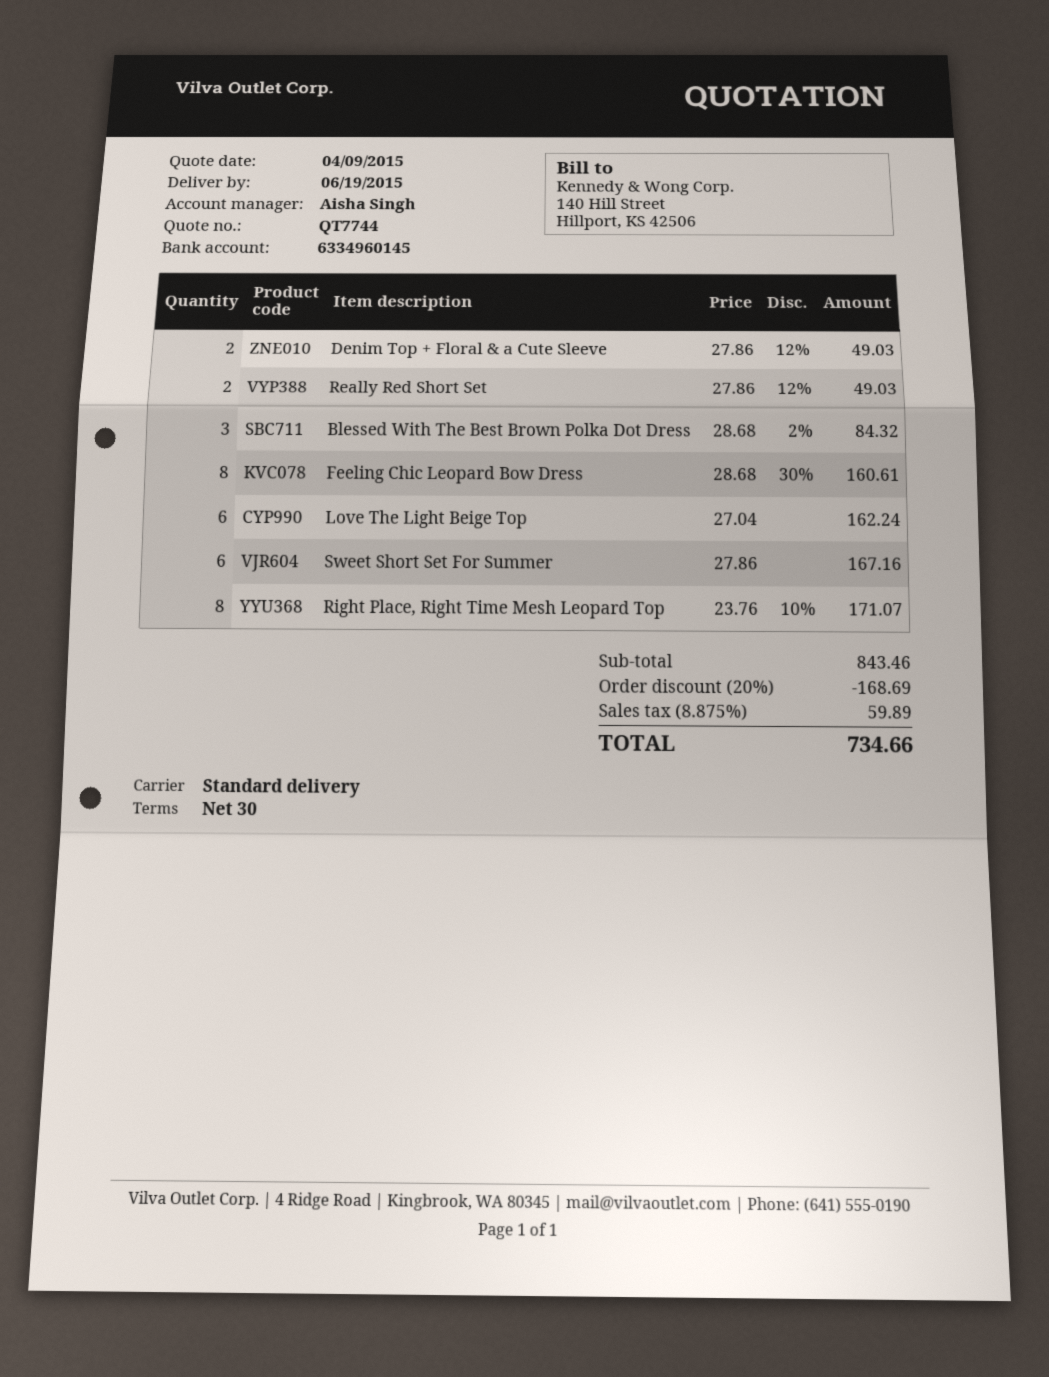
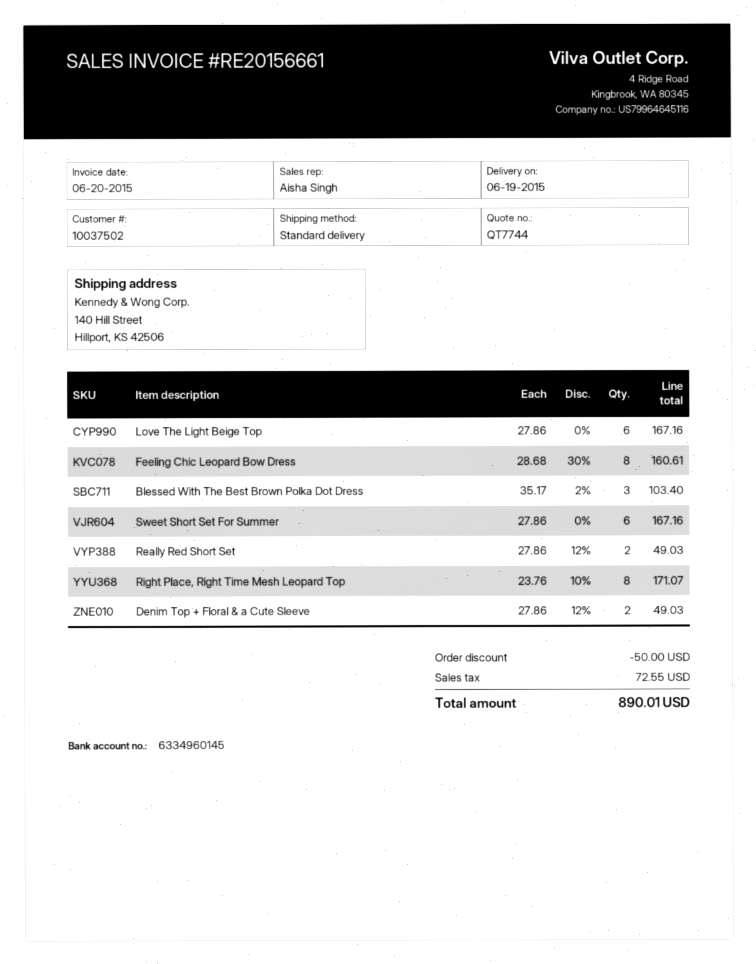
Blessed With The Best Brown Polka Dot Dress: 3 x 28.68 - 2% = 84.32 -> 3 x 35.17 - 2% = 103.40
Love The Light Beige Top: 6 x 27.04 = 162.24 -> 6 x 27.86 = 167.16
discount: 168.69 -> 50.00
tax: 59.89 -> 72.55
total: 734.66 -> 890.01

